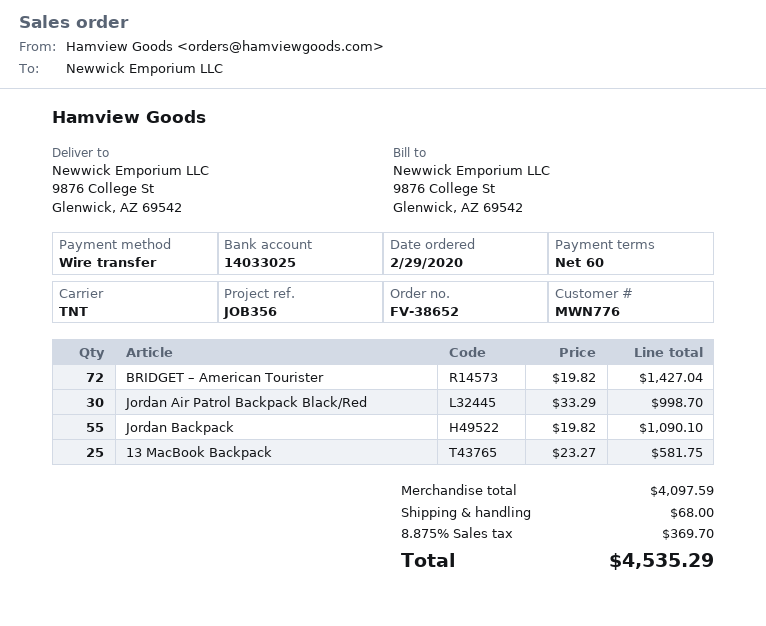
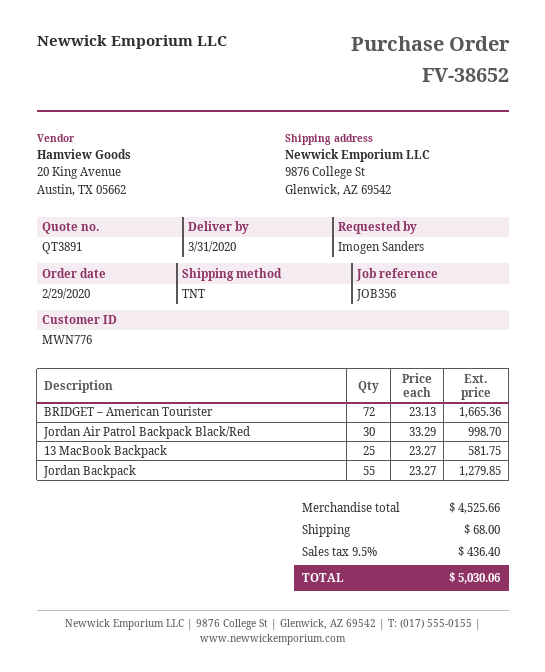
BRIDGET – American Tourister: 72 x 19.82 = 1427.04 -> 72 x 23.13 = 1665.36
Jordan Backpack: 55 x 19.82 = 1090.10 -> 55 x 23.27 = 1279.85
subtotal: 4097.59 -> 4525.66
tax: 8.875% = 369.70 -> 9.5% = 436.40
total: 4535.29 -> 5030.06

